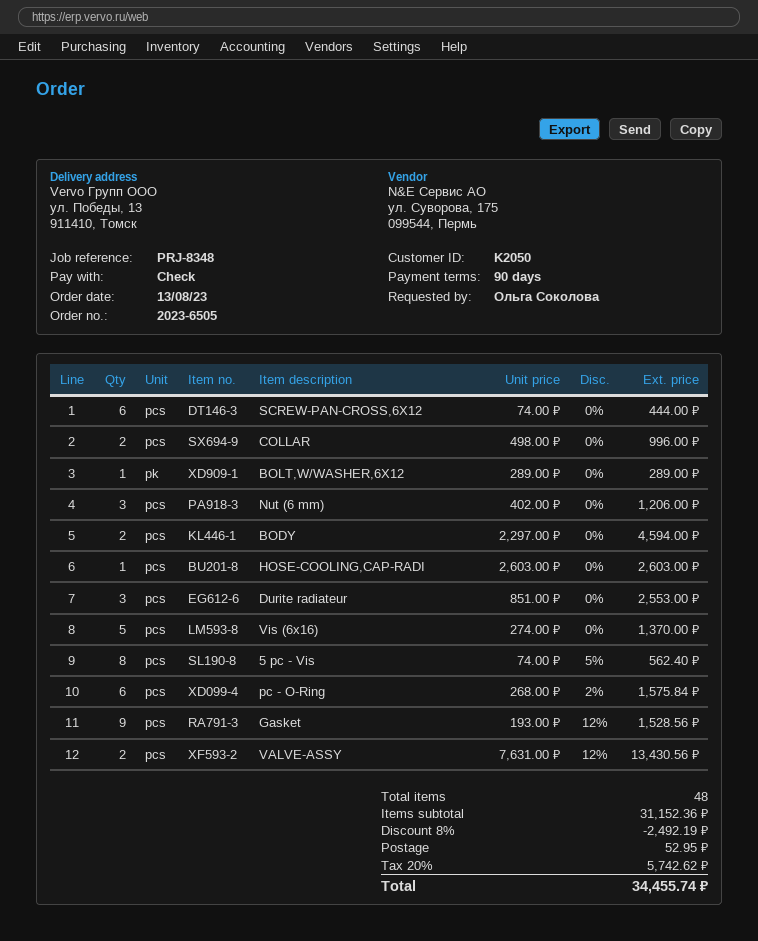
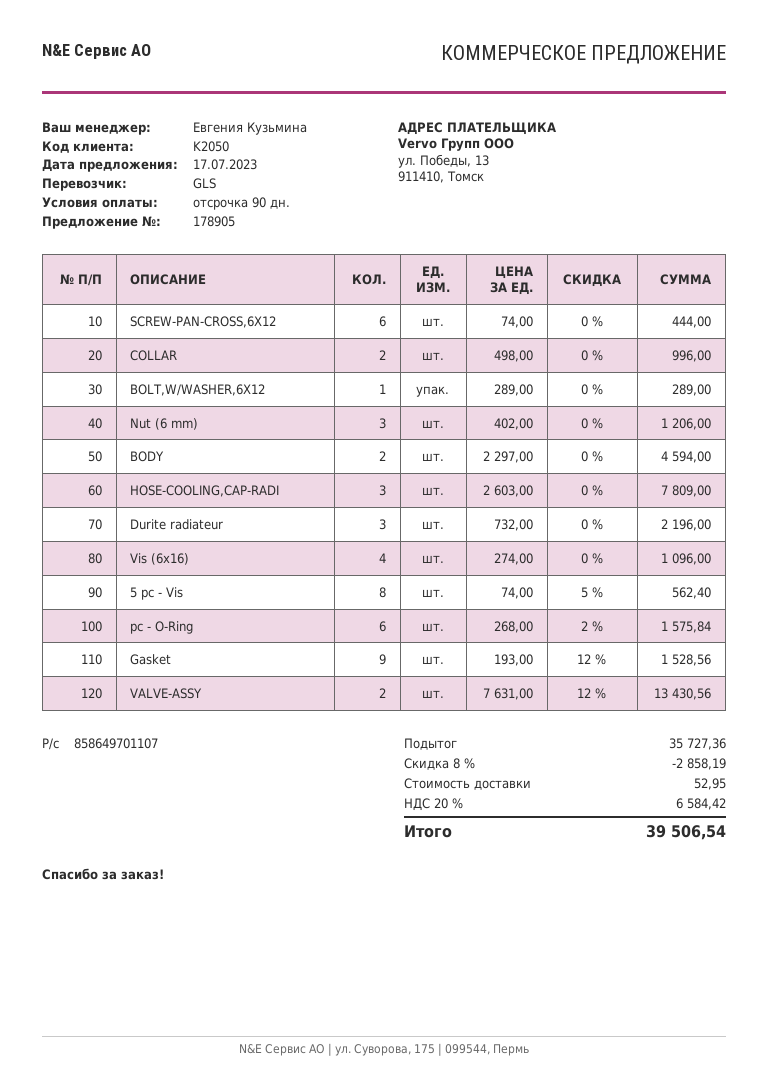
HOSE-COOLING,CAP-RADI: 1 x 2603.00 = 2603.00 -> 3 x 2603.00 = 7809.00
Durite radiateur: 3 x 851.00 = 2553.00 -> 3 x 732.00 = 2196.00
Vis (6x16): 5 x 274.00 = 1370.00 -> 4 x 274.00 = 1096.00
subtotal: 31152.36 -> 35727.36
discount: 8% = 2492.19 -> 8% = 2858.19
tax: 20% = 5742.62 -> 20% = 6584.42
total: 34455.74 -> 39506.54

